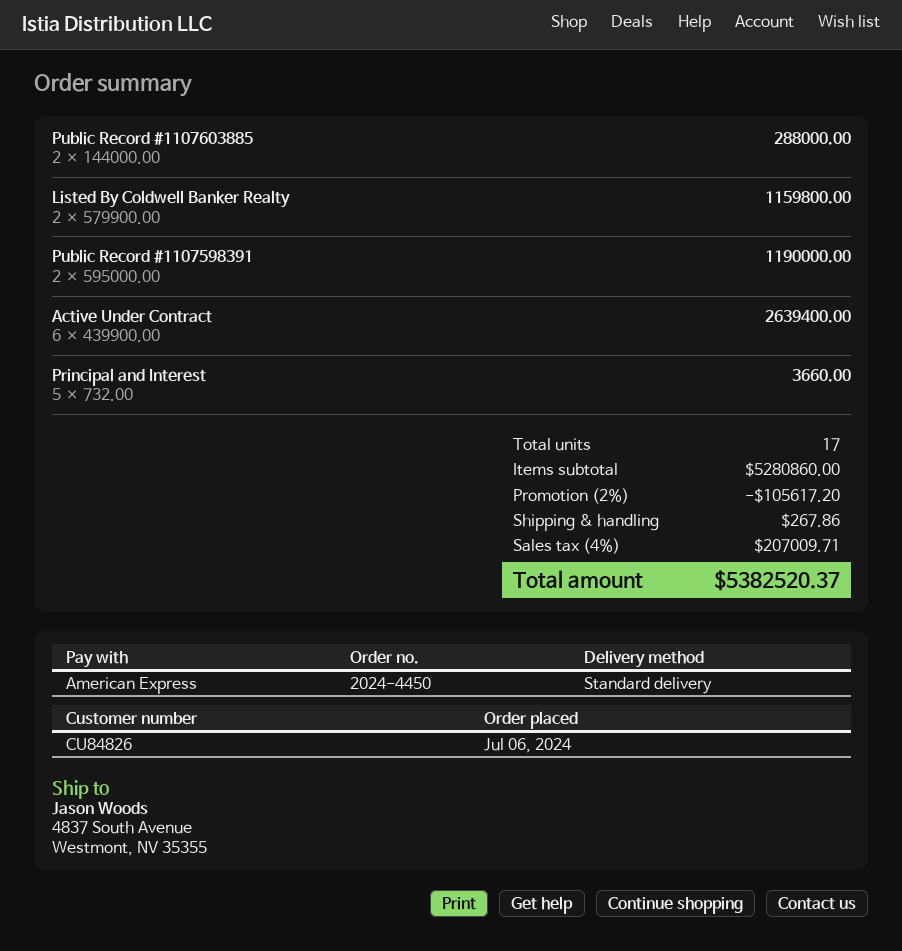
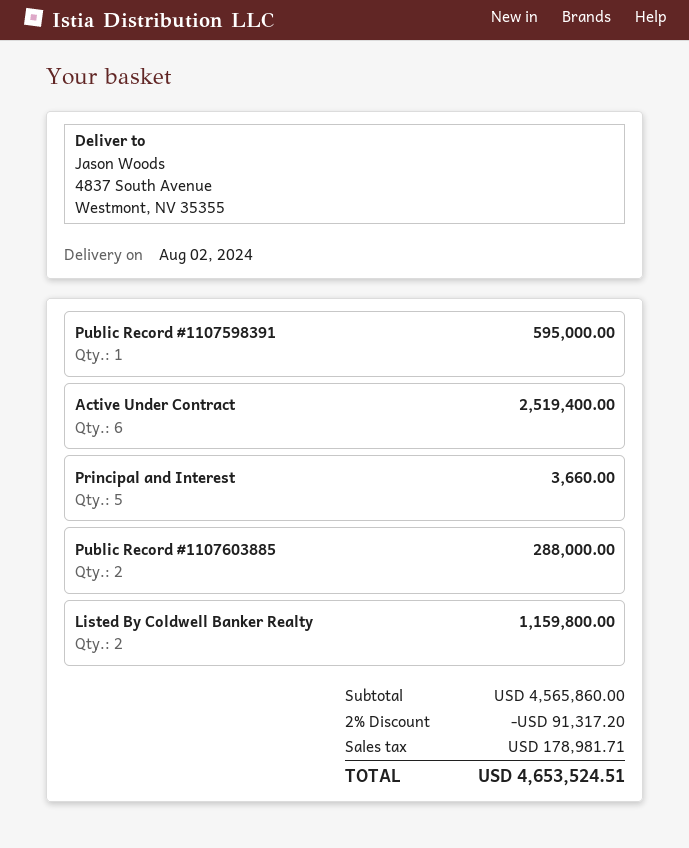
Public Record #1107598391: 2 for 1190000.00 -> 1 for 595000.00
Active Under Contract: 6 for 2639400.00 -> 6 for 2519400.00
subtotal: 5280860.00 -> 4565860.00
discount: 2% = 105617.20 -> 2% = 91317.20
shipping: 267.86 -> none
tax: 207009.71 -> 178981.71
total: 5382520.37 -> 4653524.51

